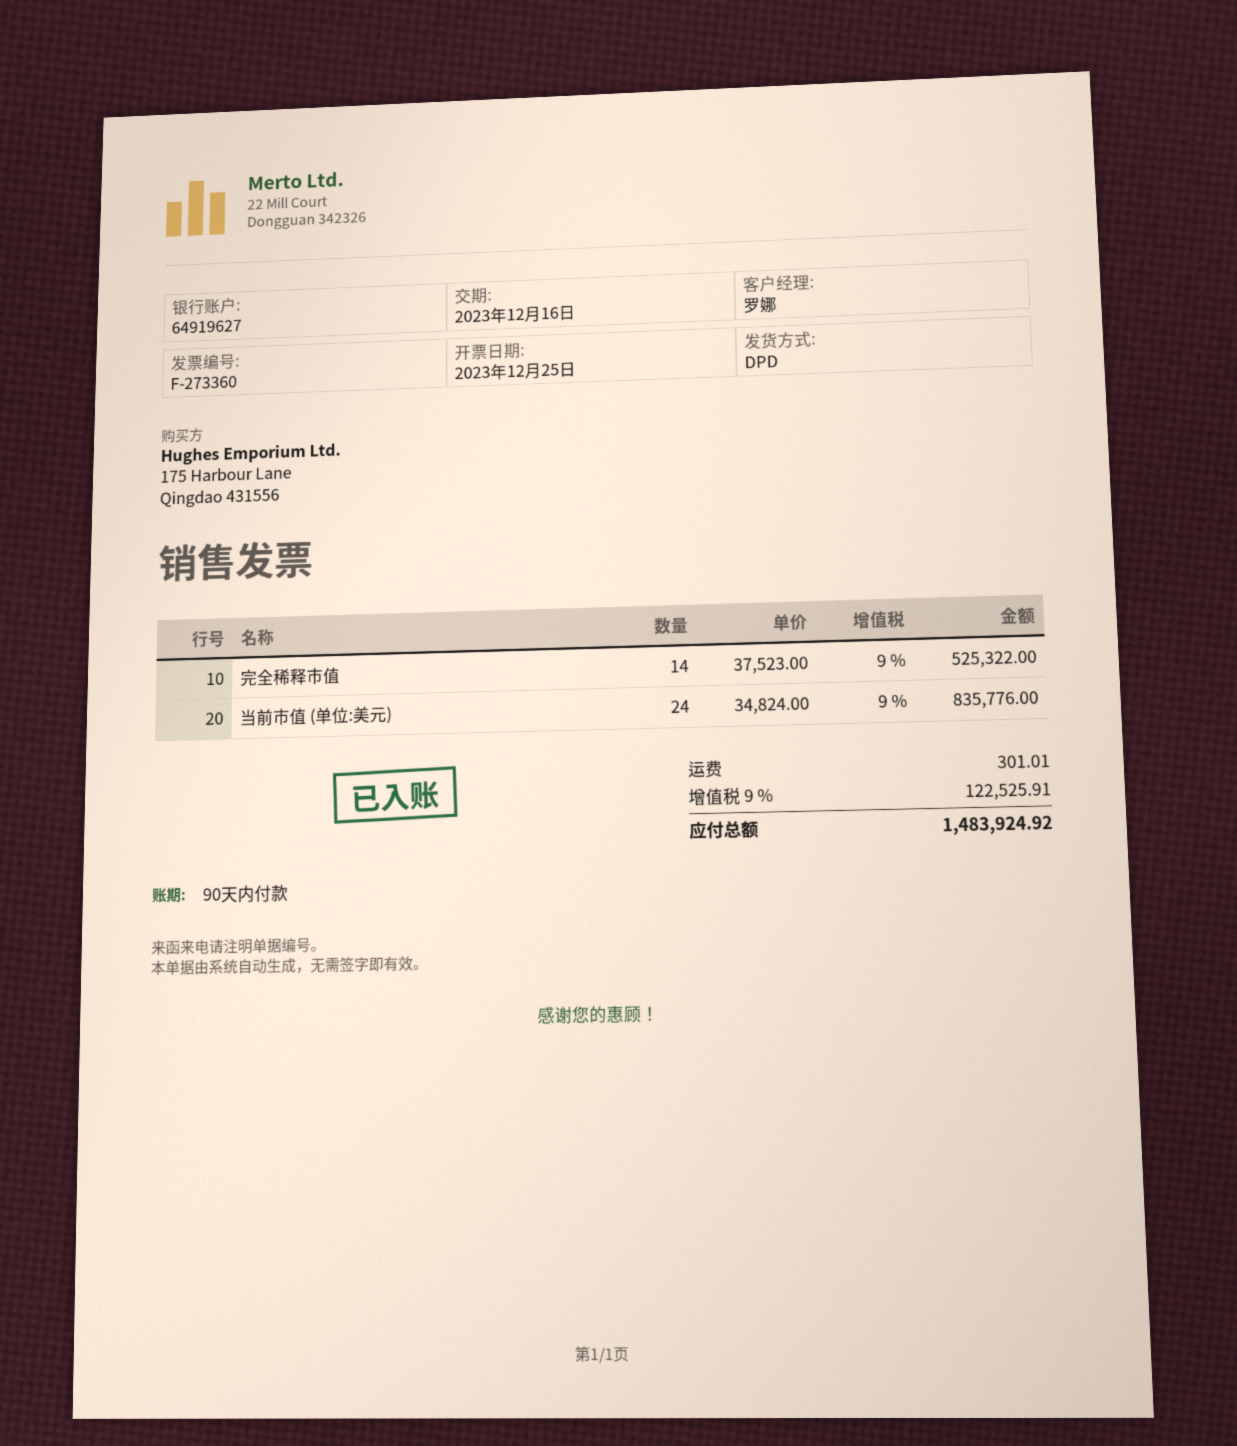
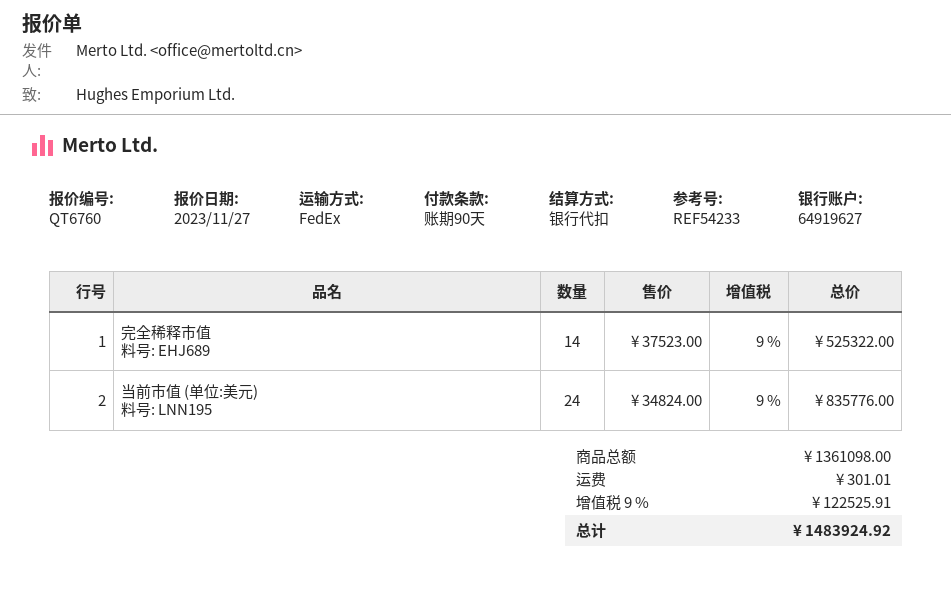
shipping method: DPD -> FedEx

